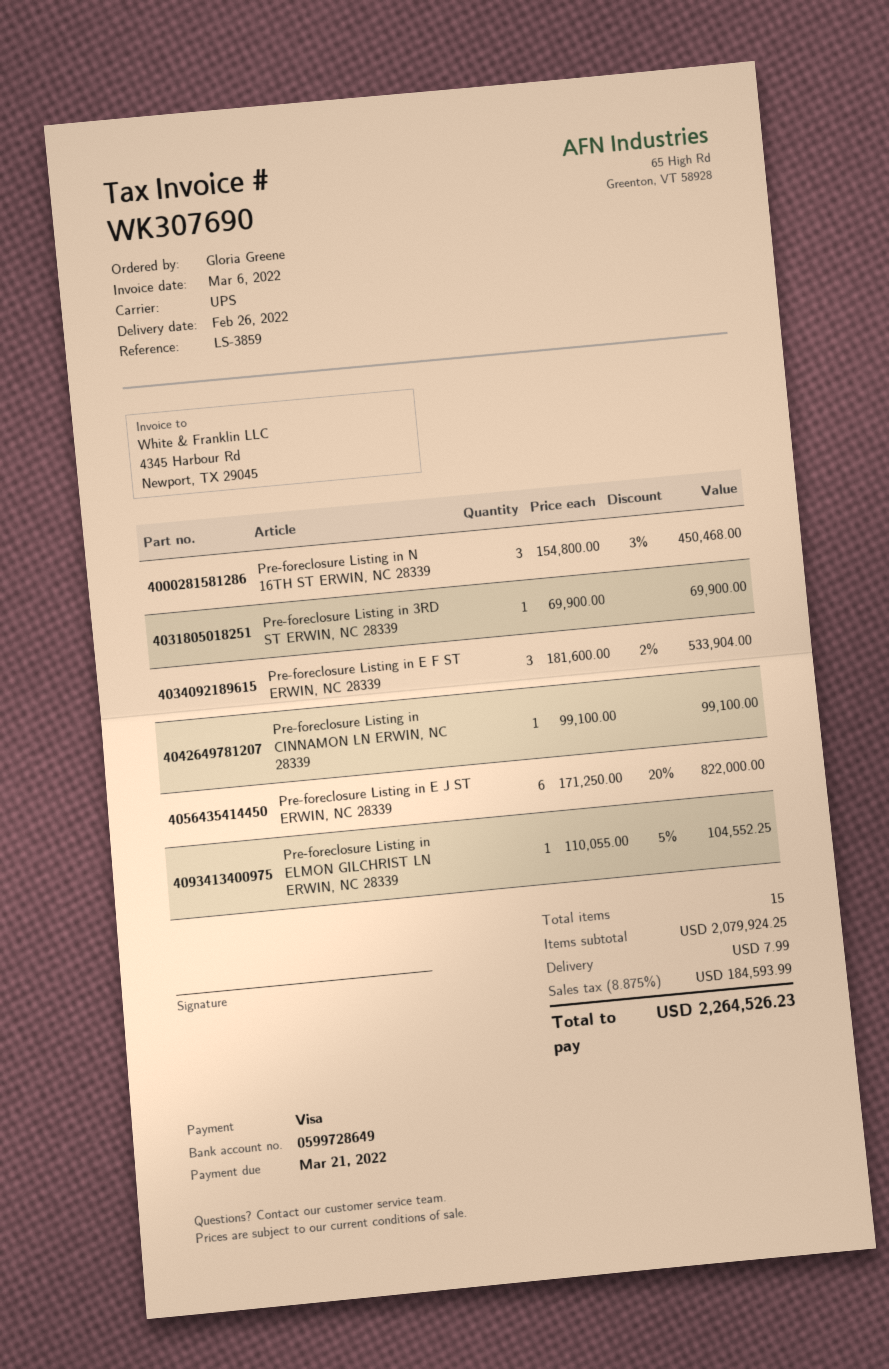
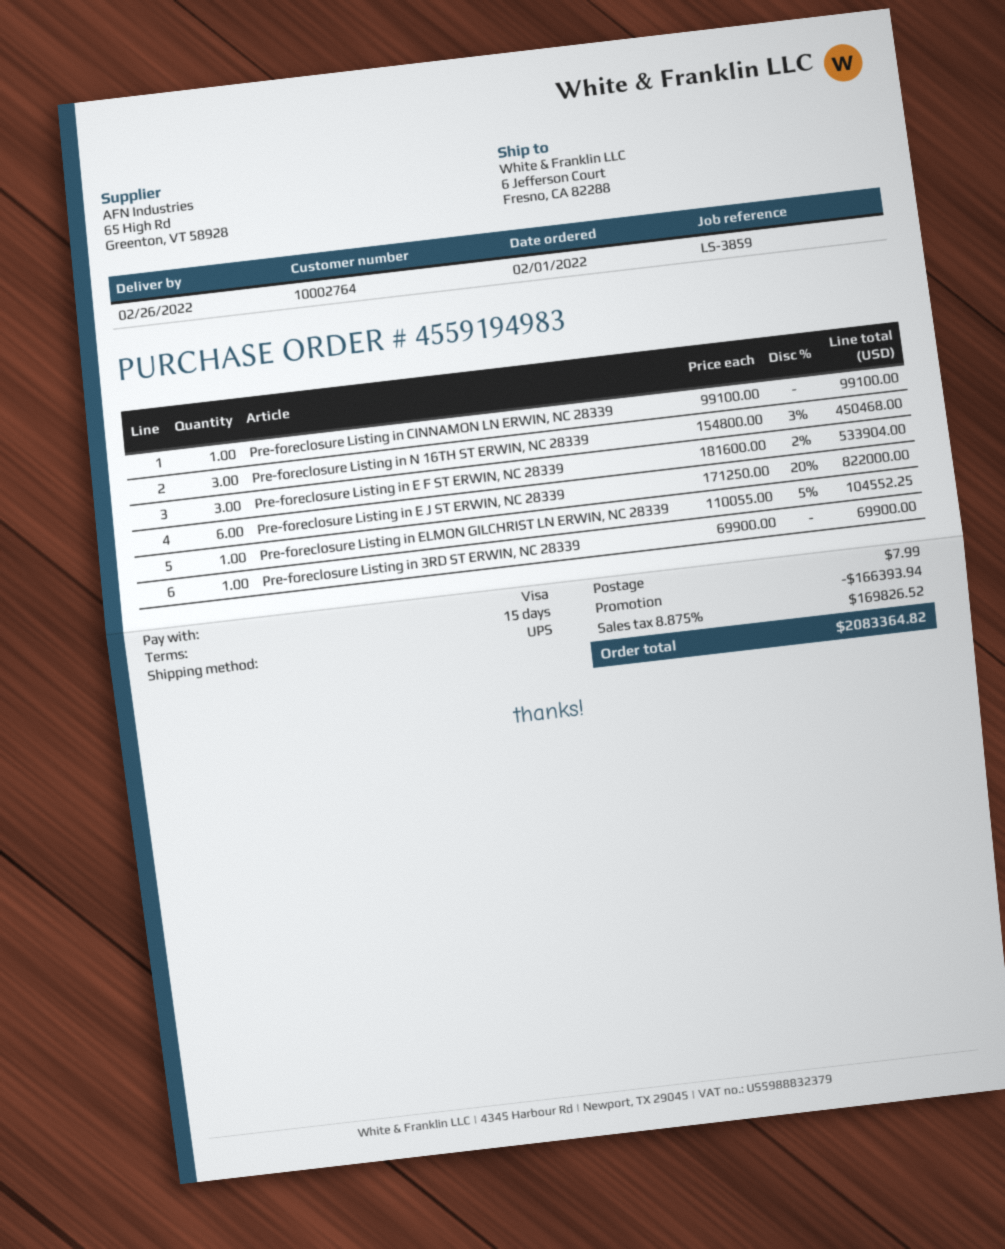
discount: none -> 166393.94
tax: 8.875% = 184593.99 -> 8.875% = 169826.52
total: 2264526.23 -> 2083364.82

